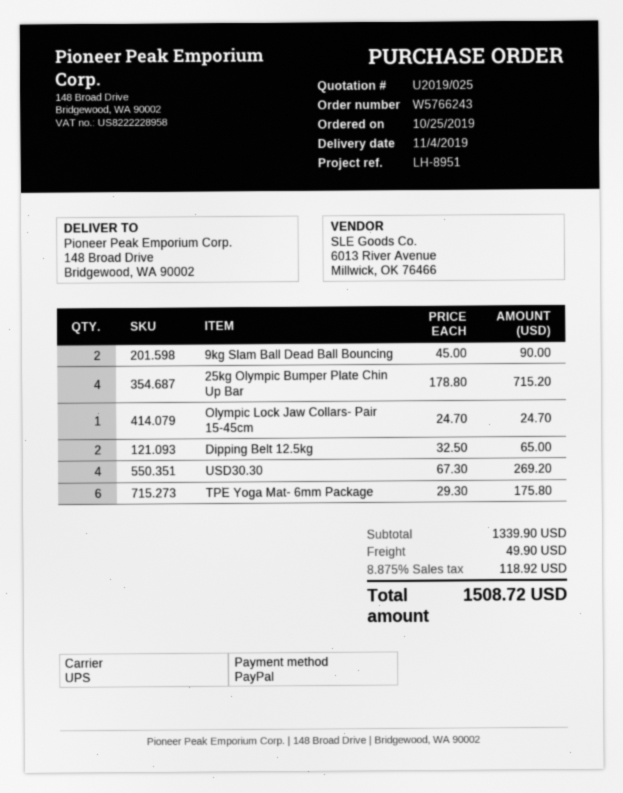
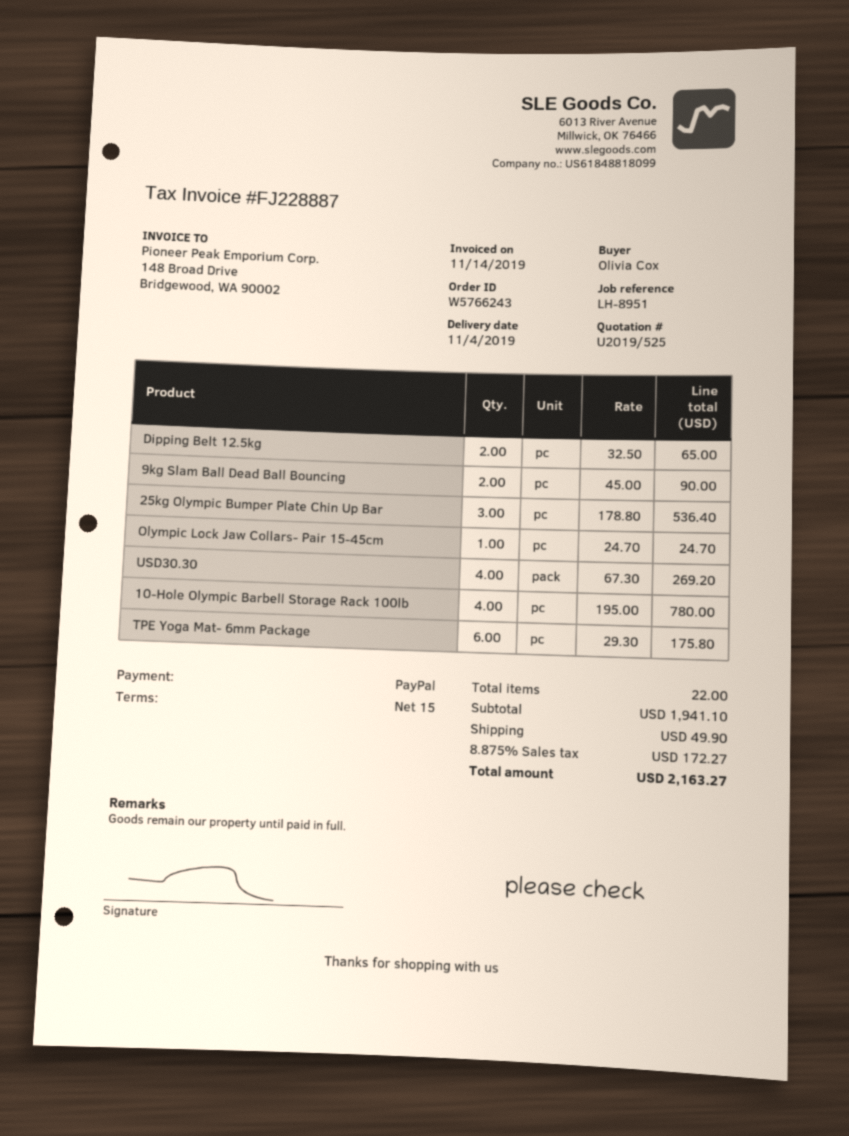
quote number: U2019/025 -> U2019/525
25kg Olympic Bumper Plate Chin Up Bar: 4 x 178.80 = 715.20 -> 3 x 178.80 = 536.40
10-Hole Olympic Barbell Storage Rack 100lb: none -> 4 x 195.00 = 780.00
subtotal: 1339.90 -> 1941.10
tax: 8.875% = 118.92 -> 8.875% = 172.27
total: 1508.72 -> 2163.27

